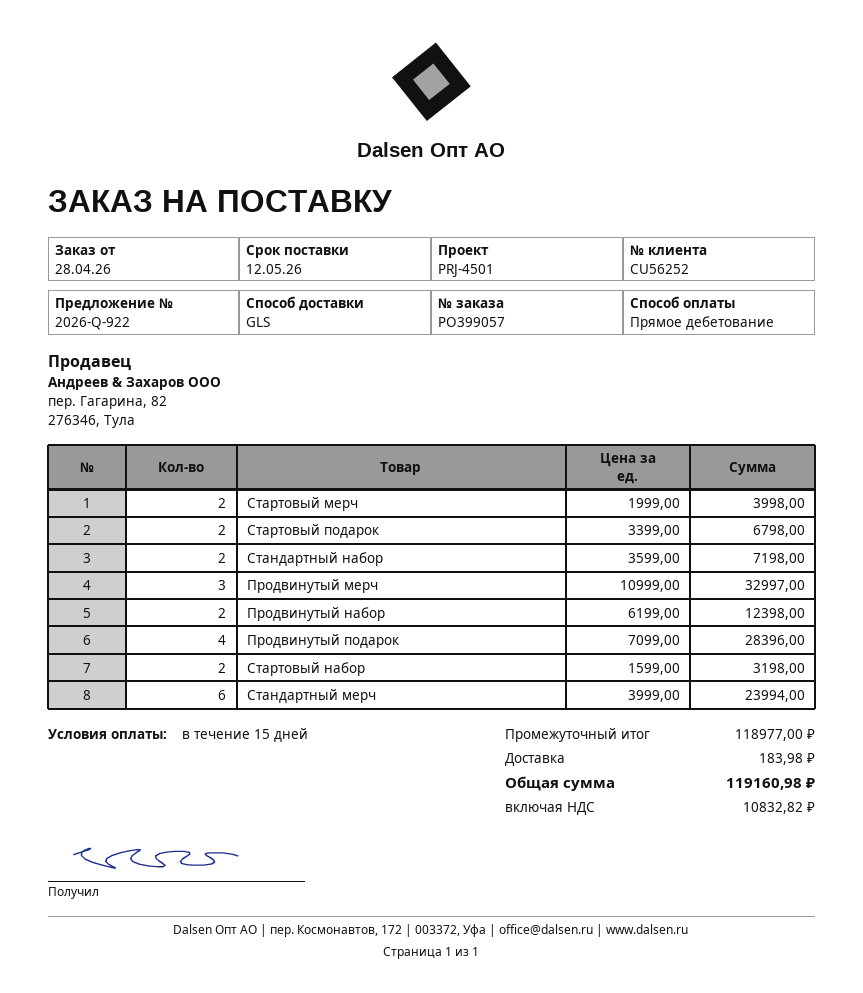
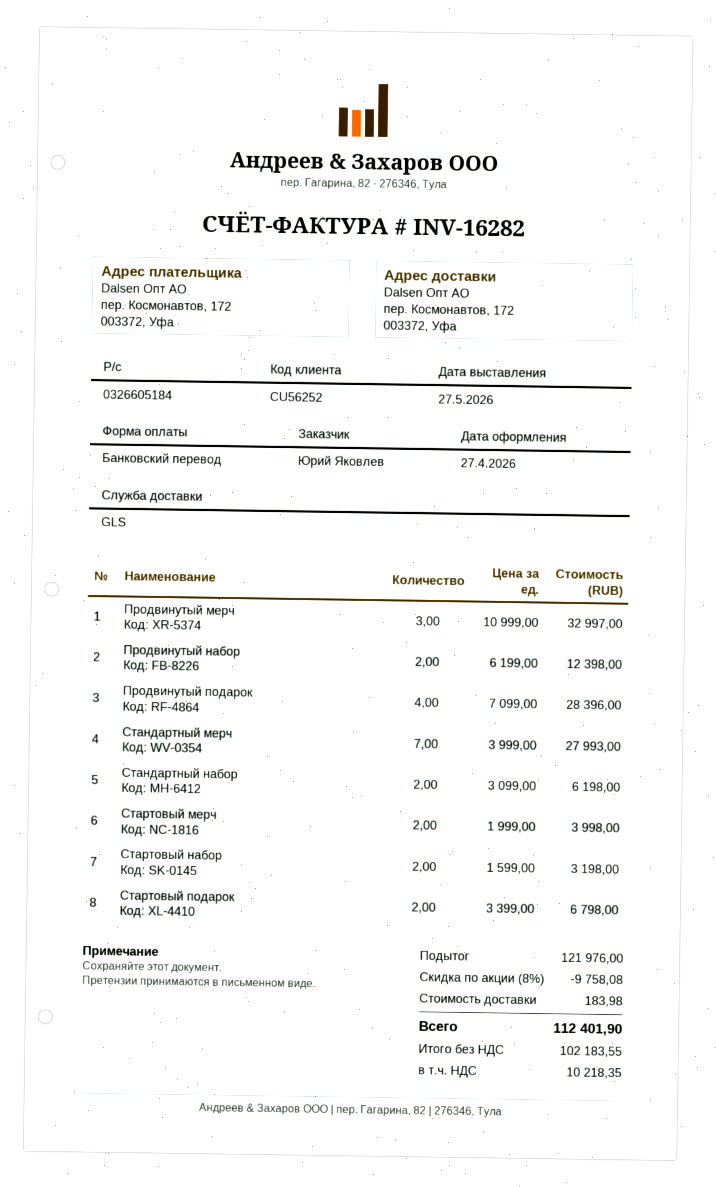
order date: 2026-04-28 -> 2026-04-27
payment method: direct debit -> bank transfer
Стандартный набор: 2 x 3599.00 = 7198.00 -> 2 x 3099.00 = 6198.00
Стандартный мерч: 6 x 3999.00 = 23994.00 -> 7 x 3999.00 = 27993.00
subtotal: 118977.00 -> 121976.00
discount: none -> 8% = 9758.08
tax: 10832.82 -> 10218.35
total: 119160.98 -> 112401.90

